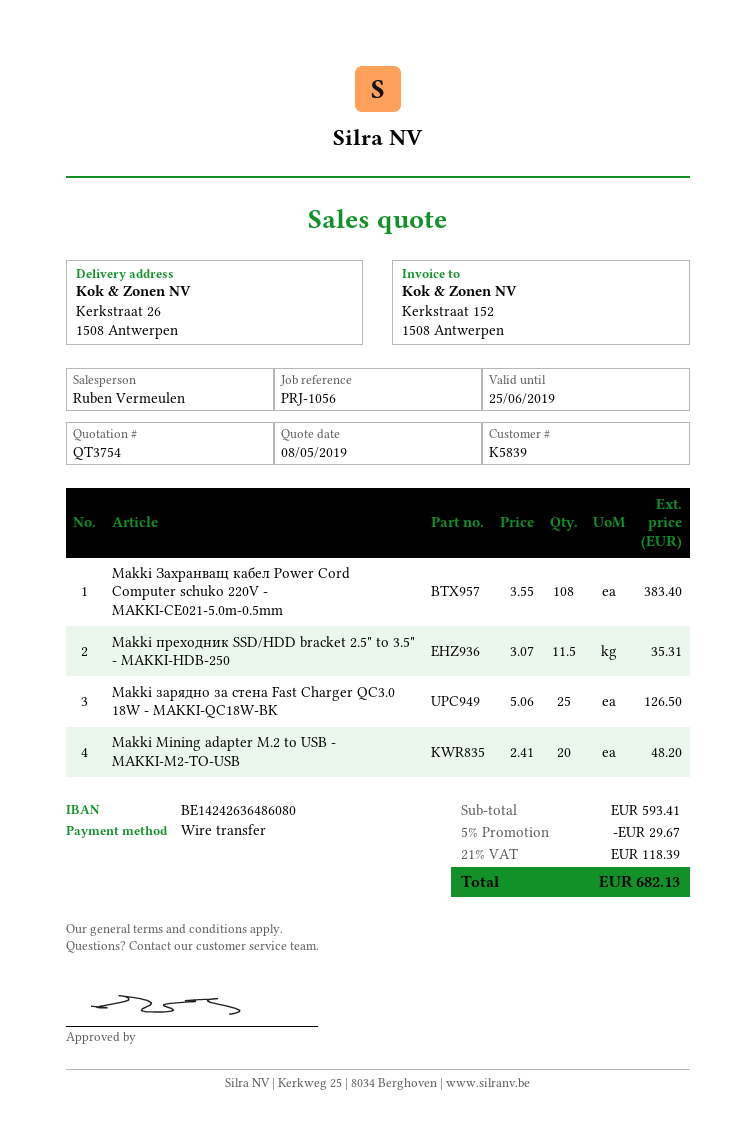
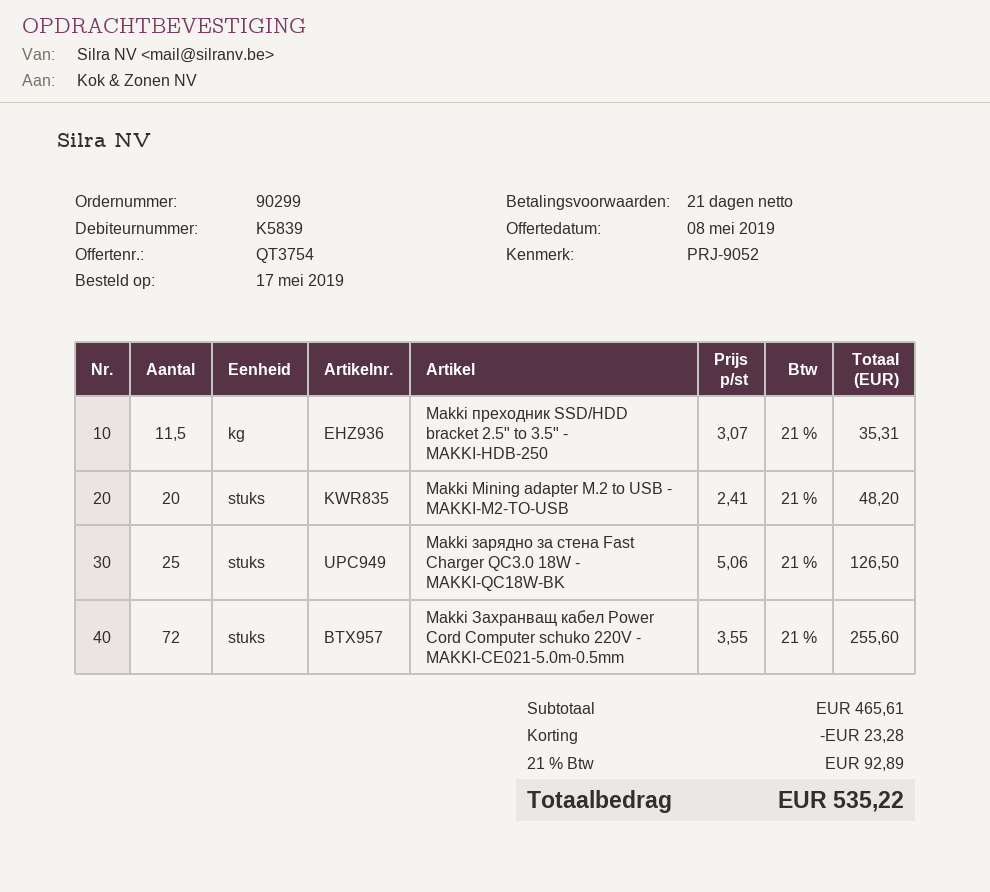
reference: PRJ-1056 -> PRJ-9052
Makki Захранващ кабел Power Cord Computer schuko 220V - MAKKI-CE021-5.0m-0.5mm: 108 x 3.55 = 383.40 -> 72 x 3.55 = 255.60
subtotal: 593.41 -> 465.61
discount: 29.67 -> 23.28
tax: 21% = 118.39 -> 21% = 92.89
total: 682.13 -> 535.22

